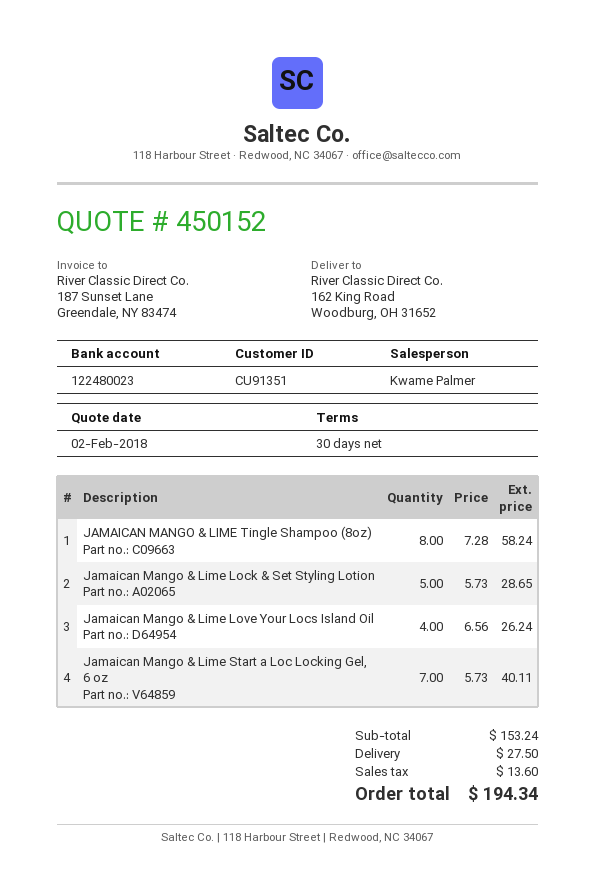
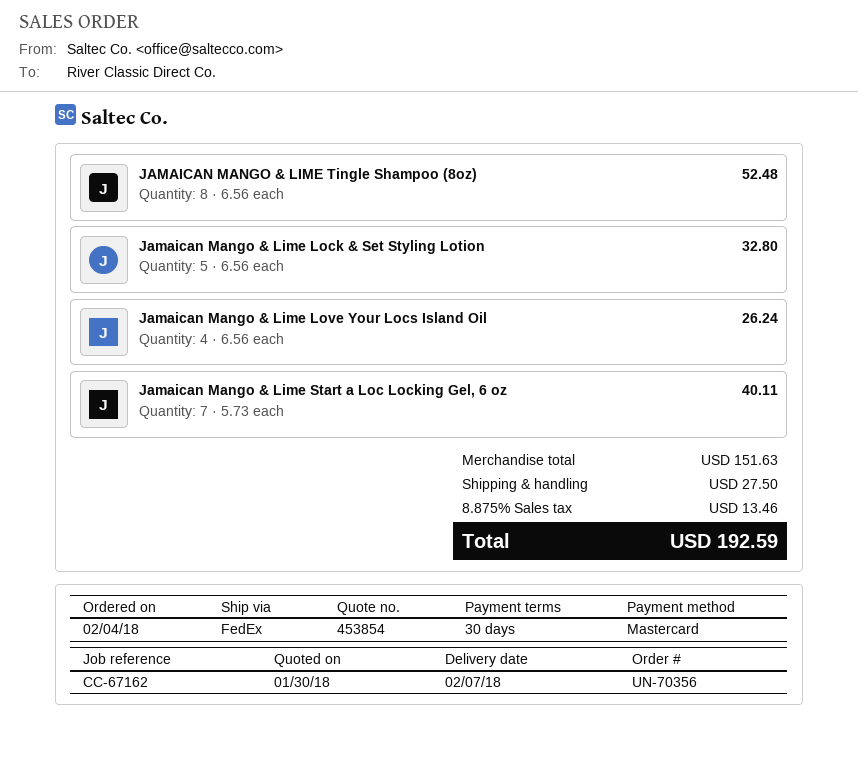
quote number: 450152 -> 453854
quote date: 2018-02-02 -> 2018-01-30
JAMAICAN MANGO & LIME Tingle Shampoo (8oz): 8 x 7.28 = 58.24 -> 8 x 6.56 = 52.48
Jamaican Mango & Lime Lock & Set Styling Lotion: 5 x 5.73 = 28.65 -> 5 x 6.56 = 32.80
subtotal: 153.24 -> 151.63
tax: 13.60 -> 13.46
total: 194.34 -> 192.59

